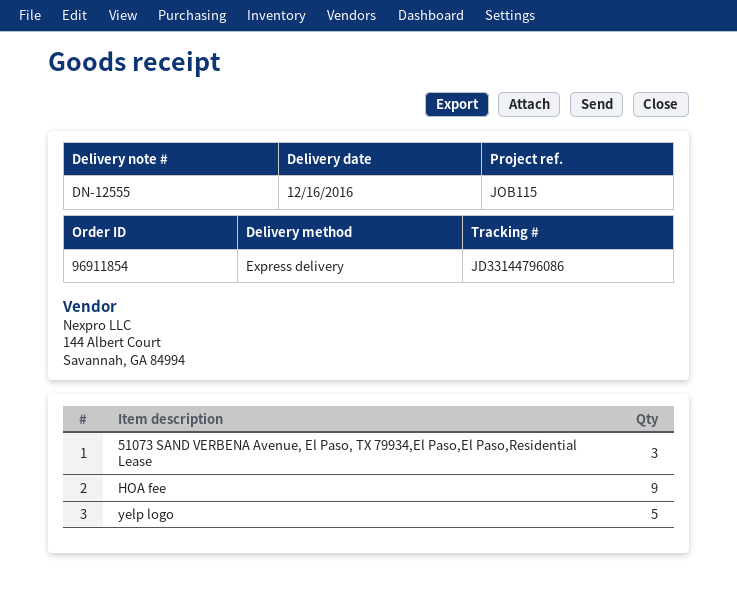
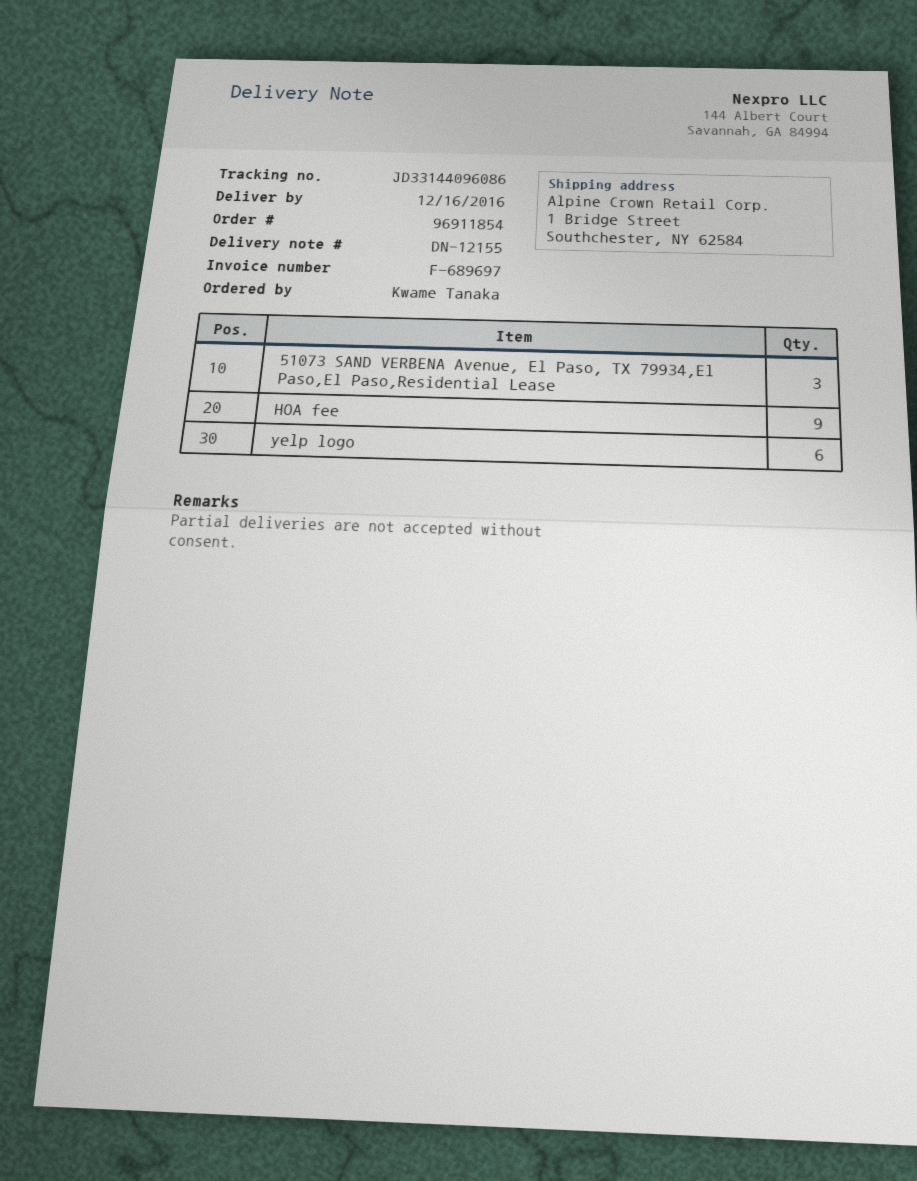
delivery note number: DN-12555 -> DN-12155
tracking number: JD33144796086 -> JD33144096086
yelp logo: 5 -> 6

